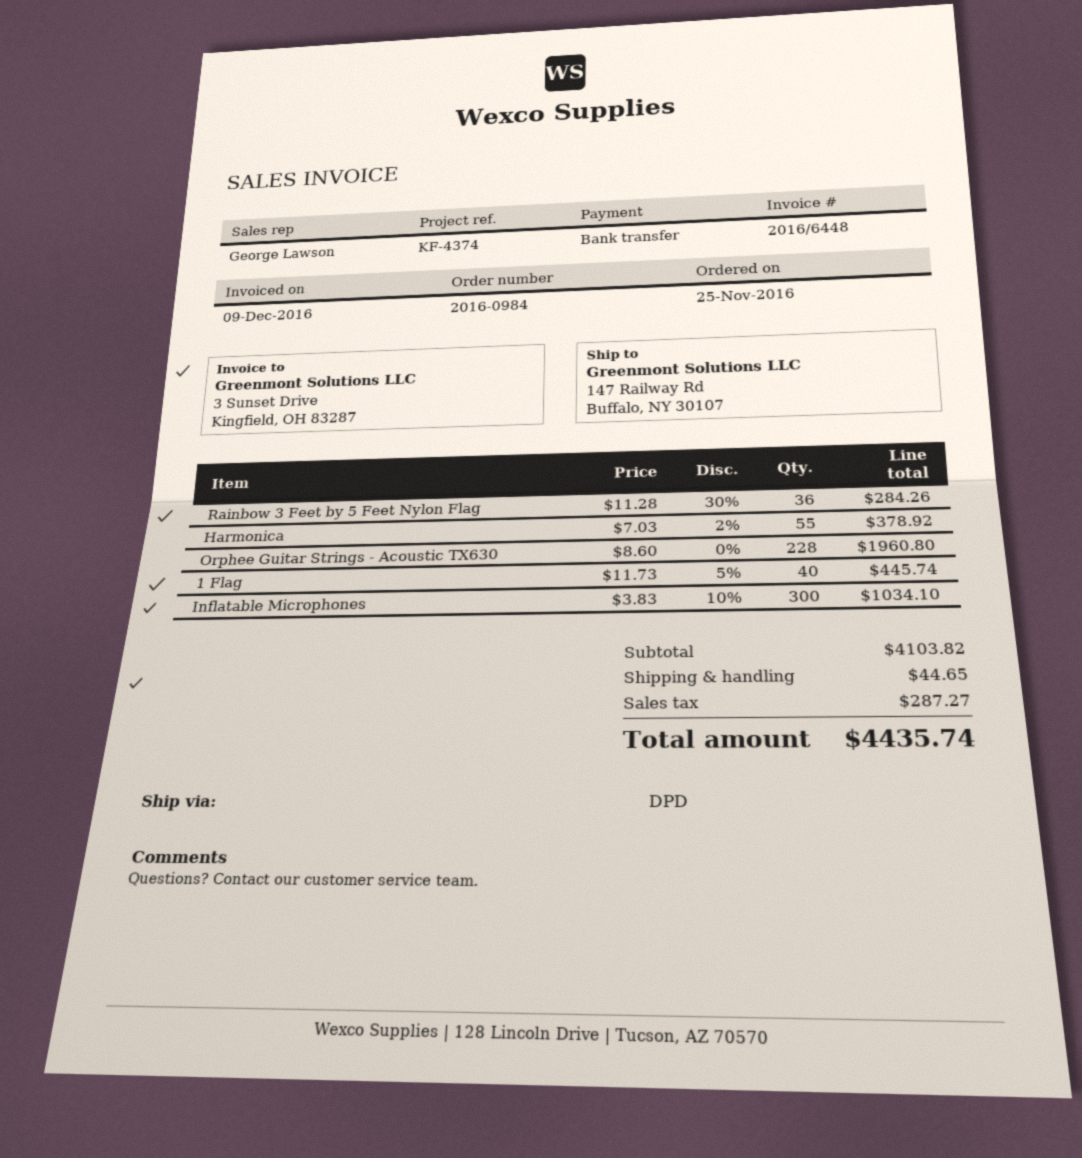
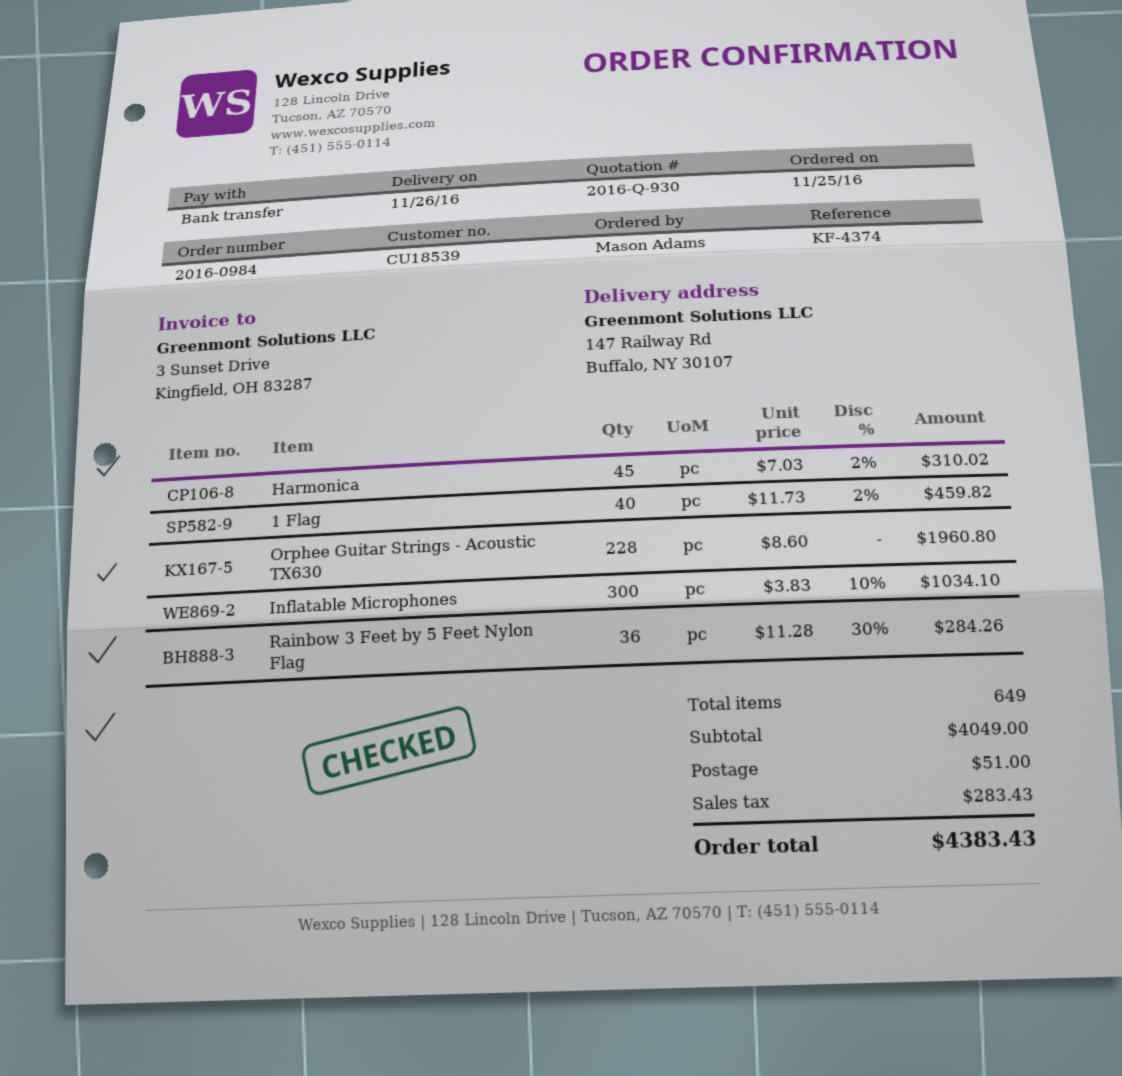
Harmonica: 55 x 7.03 - 2% = 378.92 -> 45 x 7.03 - 2% = 310.02
1 Flag: 40 x 11.73 - 5% = 445.74 -> 40 x 11.73 - 2% = 459.82
subtotal: 4103.82 -> 4049.00
shipping: 44.65 -> 51.00
tax: 287.27 -> 283.43
total: 4435.74 -> 4383.43

